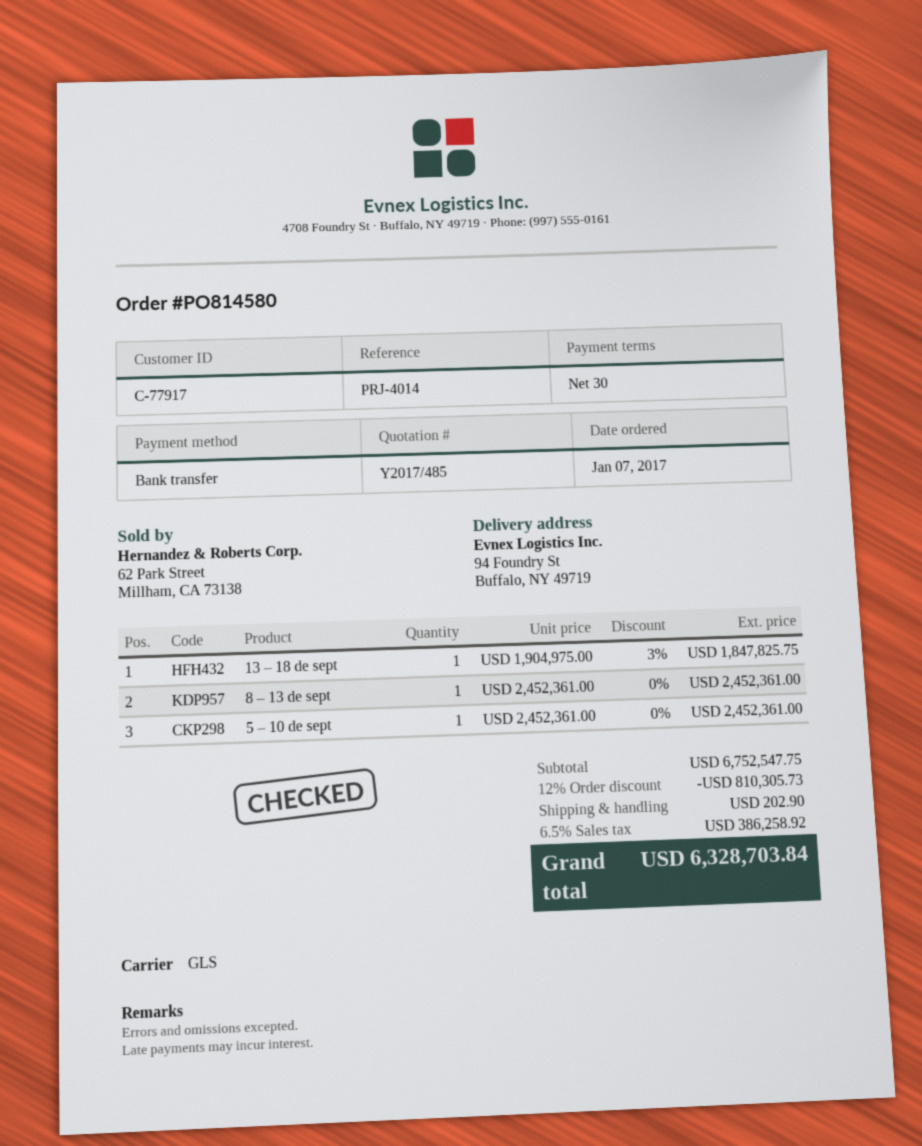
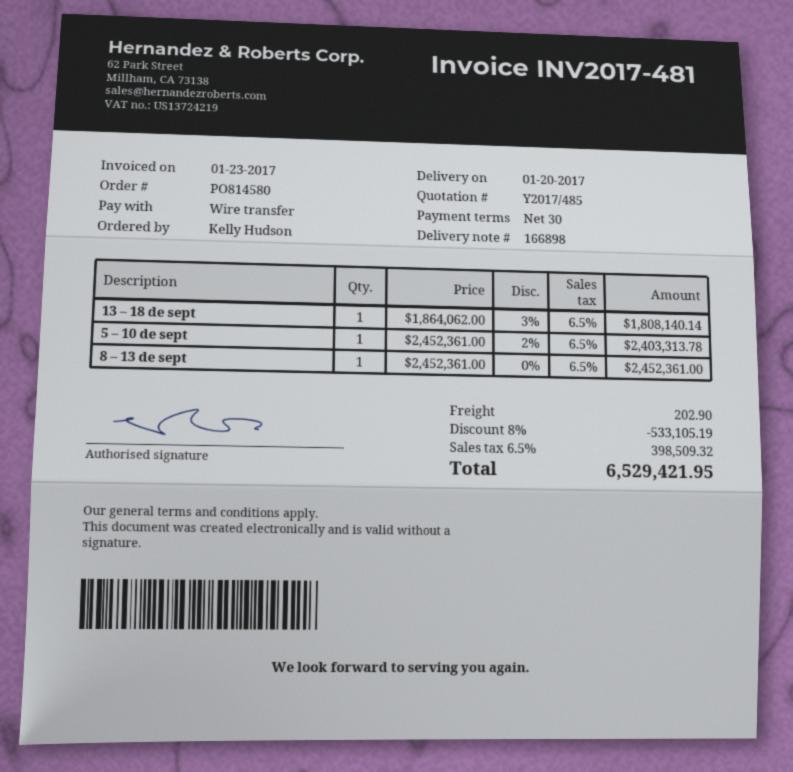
13 – 18 de sept: 1 x 1904975.00 - 3% = 1847825.75 -> 1 x 1864062.00 - 3% = 1808140.14
5 – 10 de sept: 1 x 2452361.00 = 2452361.00 -> 1 x 2452361.00 - 2% = 2403313.78
discount: 12% = 810305.73 -> 8% = 533105.19
tax: 6.5% = 386258.92 -> 6.5% = 398509.32
total: 6328703.84 -> 6529421.95

